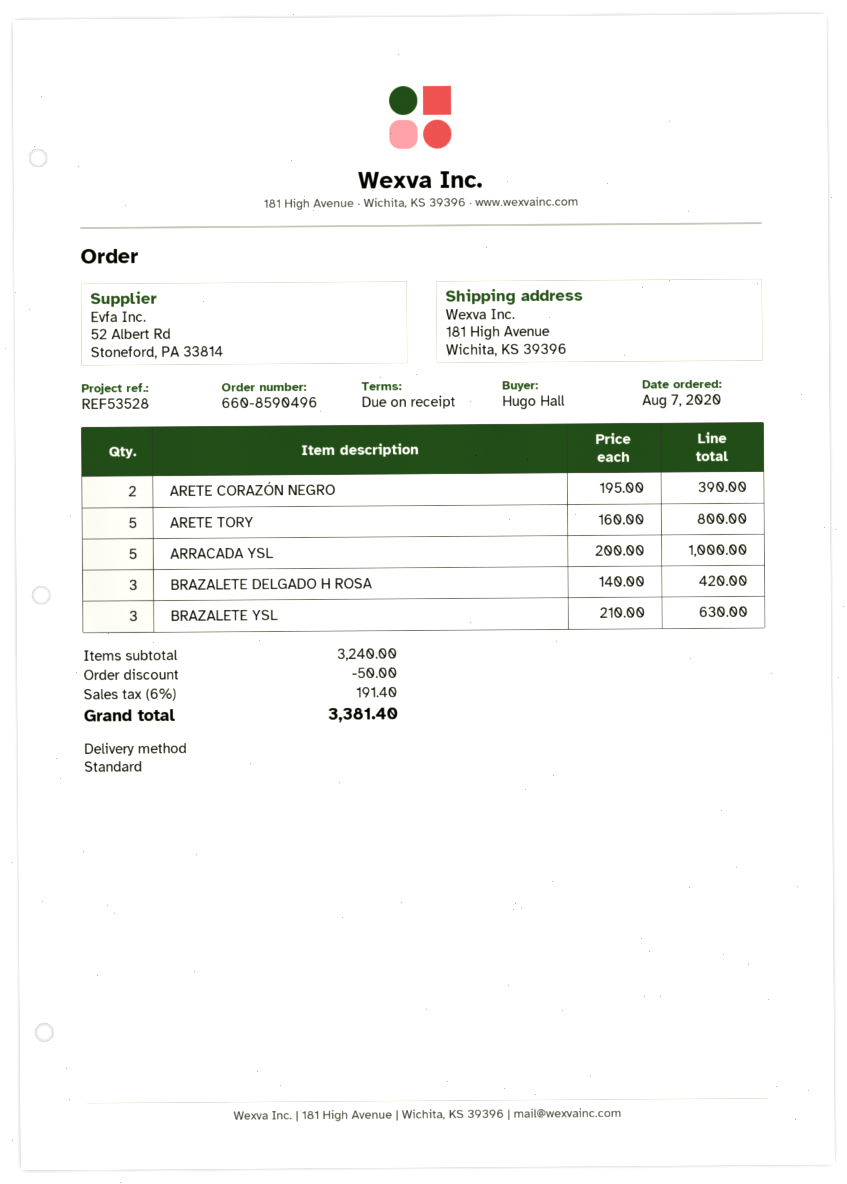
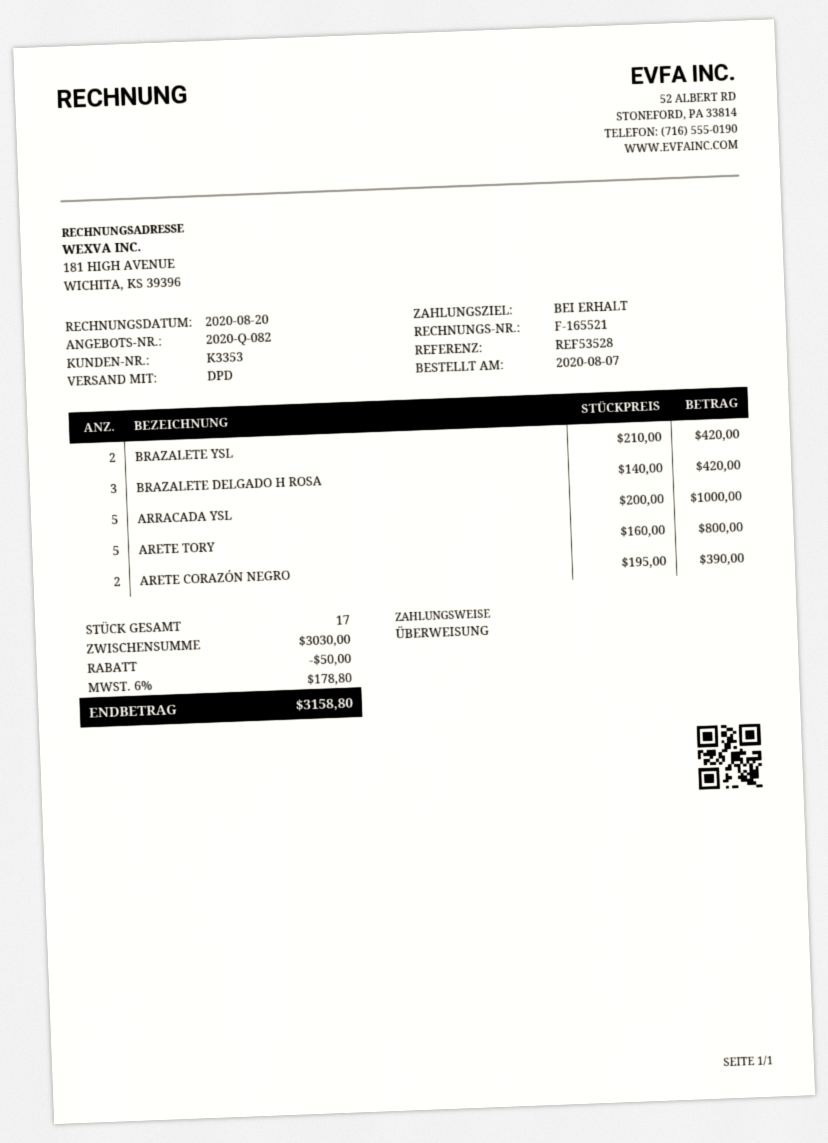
shipping method: standard -> DPD
BRAZALETE YSL: 3 x 210.00 = 630.00 -> 2 x 210.00 = 420.00
subtotal: 3240.00 -> 3030.00
tax: 6% = 191.40 -> 6% = 178.80
total: 3381.40 -> 3158.80

